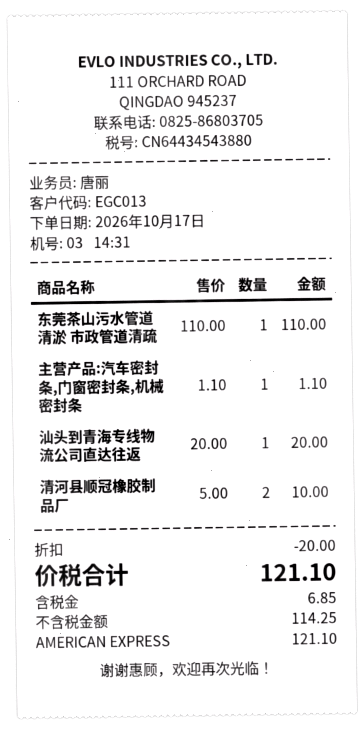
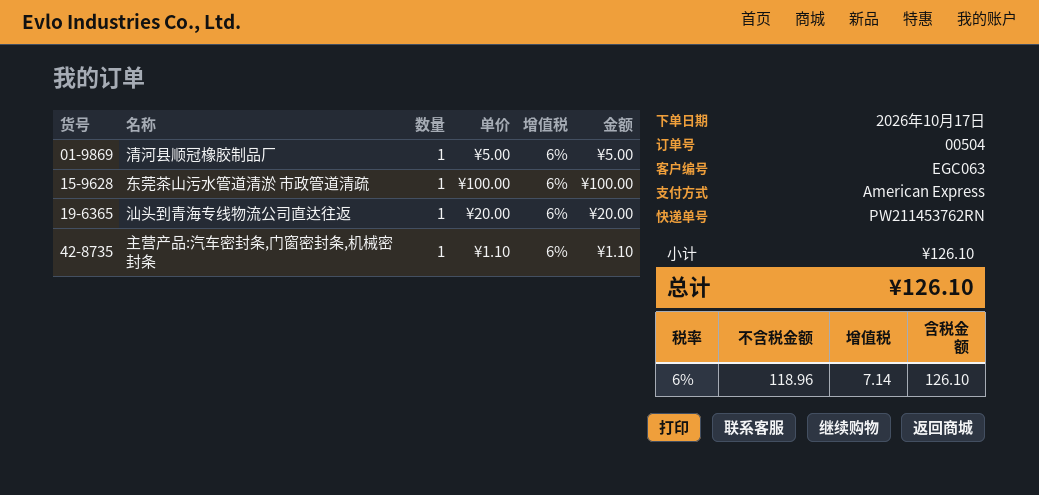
customer number: EGC013 -> EGC063
东莞茶山污水管道清淤 市政管道清疏: 1 x 110.00 = 110.00 -> 1 x 100.00 = 100.00
清河县顺冠橡胶制品厂: 2 x 5.00 = 10.00 -> 1 x 5.00 = 5.00
discount: 20.00 -> none
net: 114.25 -> 118.96
tax: 6.85 -> 7.14
total: 121.10 -> 126.10

